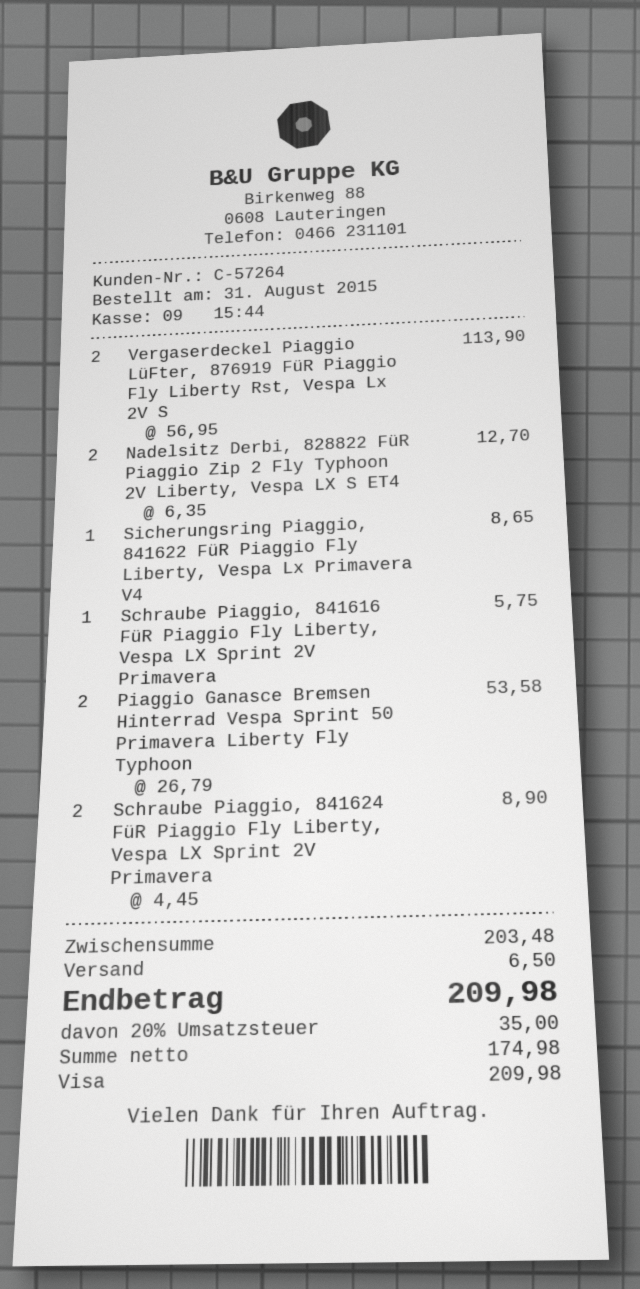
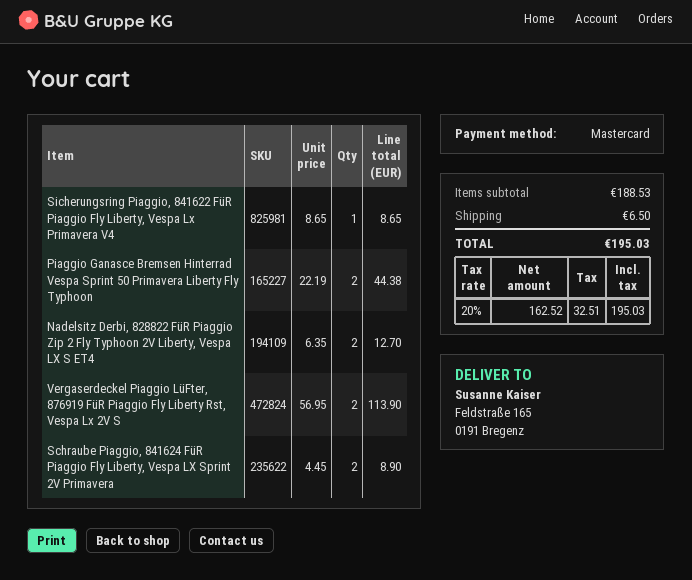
payment method: Visa -> Mastercard
Schraube Piaggio, 841616 FüR Piaggio Fly Liberty, Vespa LX Sprint 2V Primavera: 1 x 5.75 = 5.75 -> none
Piaggio Ganasce Bremsen Hinterrad Vespa Sprint 50 Primavera Liberty Fly Typhoon: 2 x 26.79 = 53.58 -> 2 x 22.19 = 44.38
subtotal: 203.48 -> 188.53
net: 174.98 -> 162.52
tax: 20% = 35.00 -> 20% = 32.51
total: 209.98 -> 195.03

